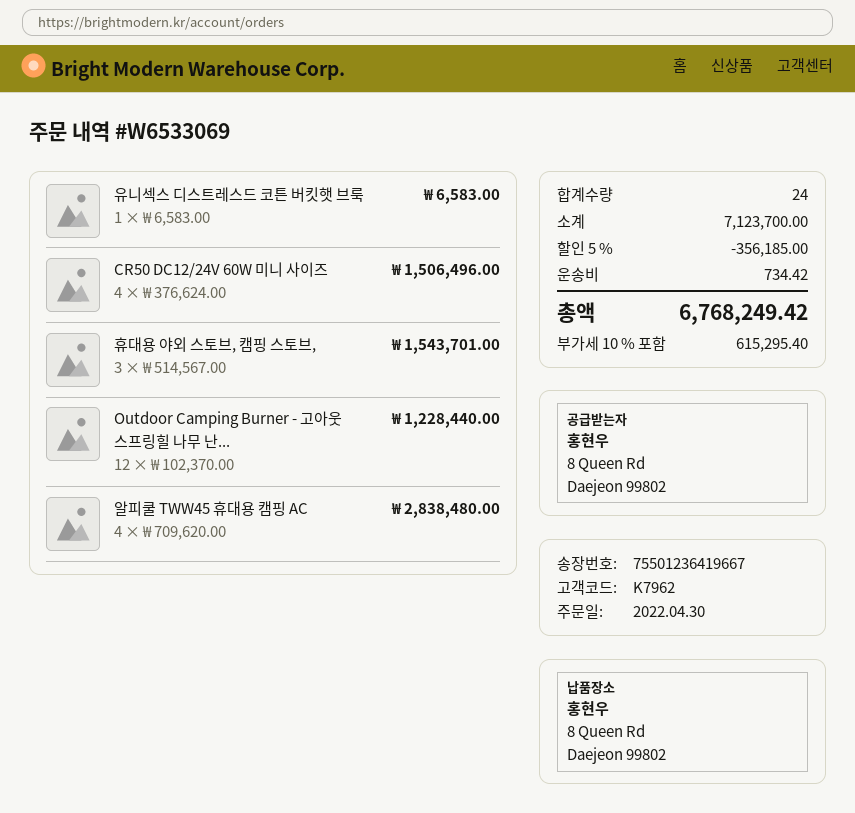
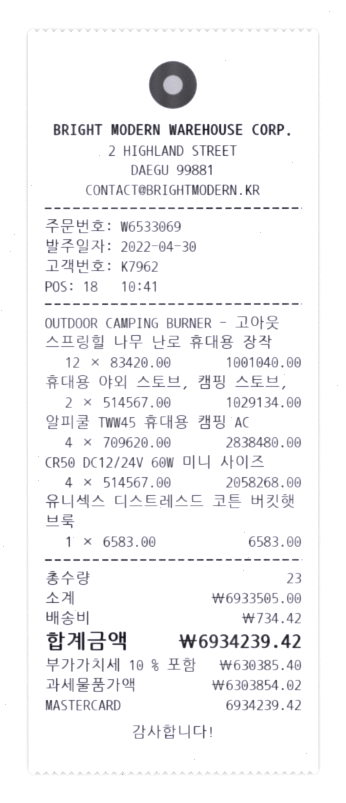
CR50 DC12/24V 60W 미니 사이즈: 4 x 376624.00 = 1506496.00 -> 4 x 514567.00 = 2058268.00
휴대용 야외 스토브, 캠핑 스토브,: 3 x 514567.00 = 1543701.00 -> 2 x 514567.00 = 1029134.00
Outdoor Camping Burner - 고아웃 스프링힐 나무 난...: 12 x 102370.00 = 1228440.00 -> 12 x 83420.00 = 1001040.00
total quantity: 24 -> 23
subtotal: 7123700.00 -> 6933505.00
discount: 5% = 356185.00 -> none
tax: 10% = 615295.40 -> 10% = 630385.40
total: 6768249.42 -> 6934239.42

